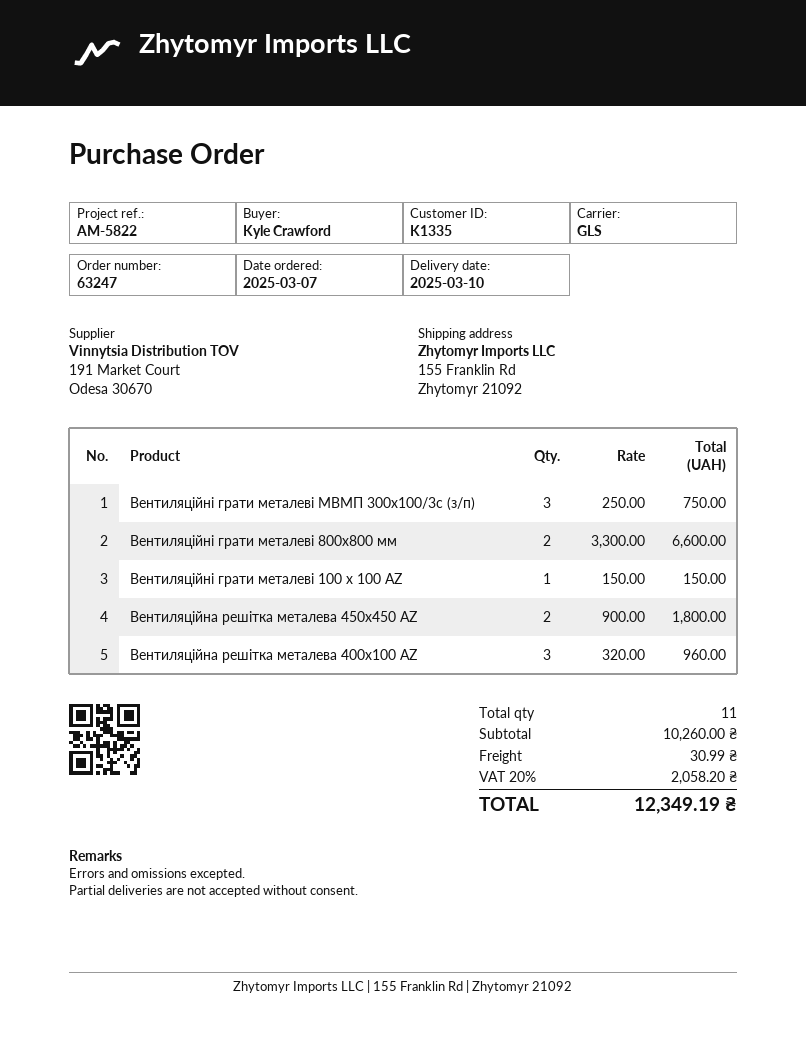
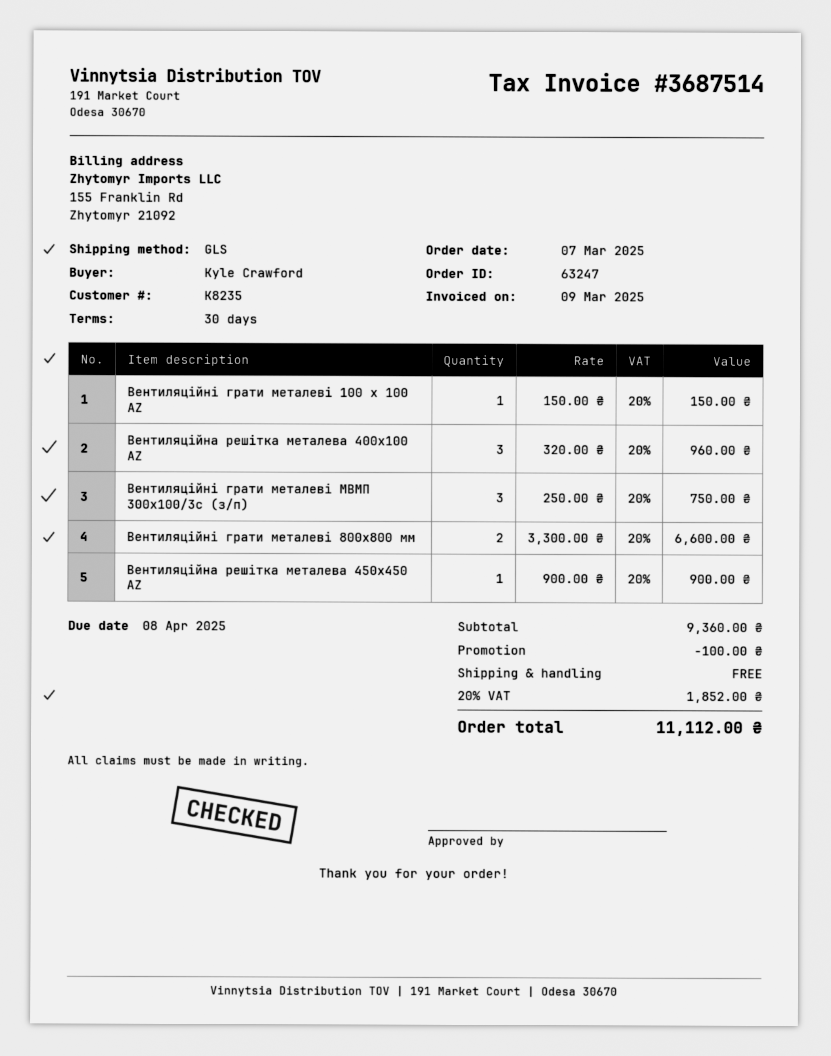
customer number: K1335 -> K8235
Вентиляційна решітка металева 450х450 AZ: 2 x 900.00 = 1800.00 -> 1 x 900.00 = 900.00
subtotal: 10260.00 -> 9360.00
discount: none -> 100.00
shipping: 30.99 -> 0.00
tax: 20% = 2058.20 -> 20% = 1852.00
total: 12349.19 -> 11112.00

